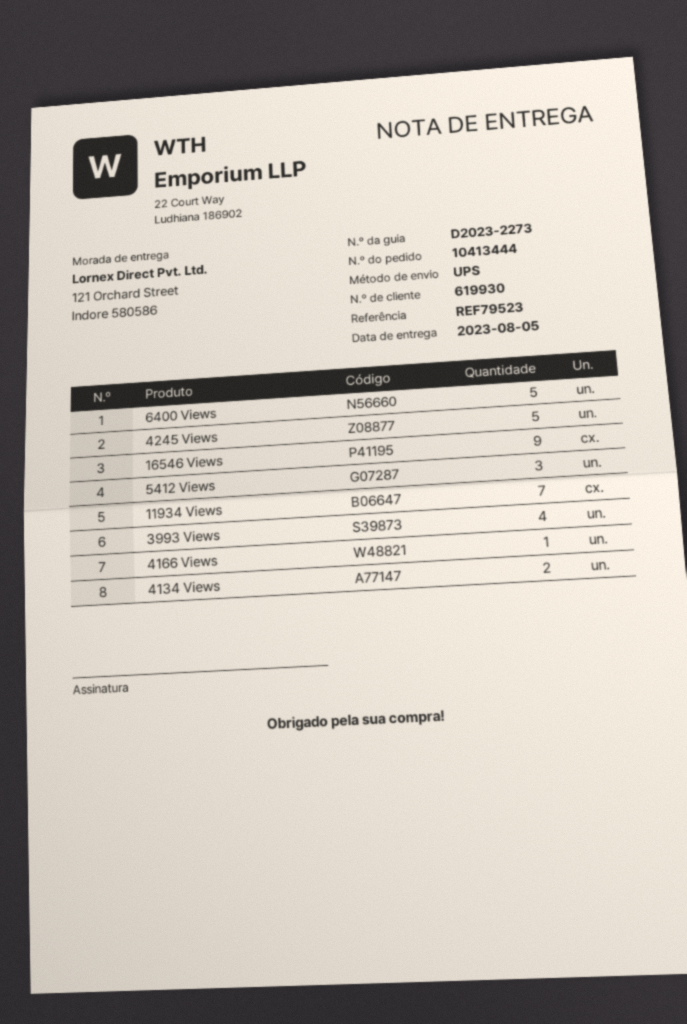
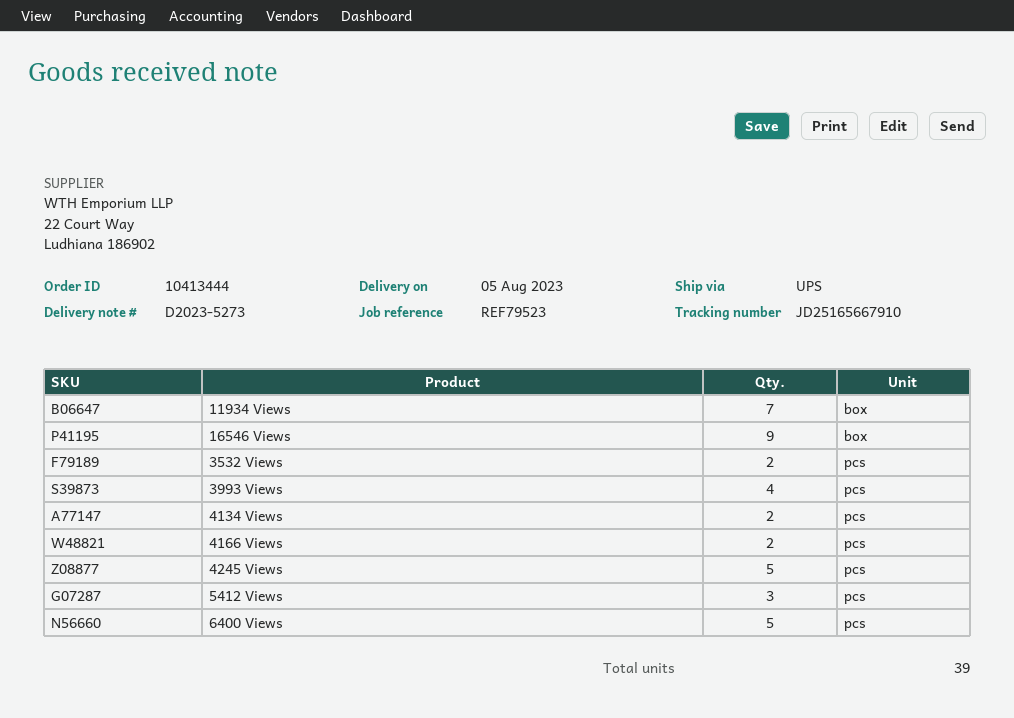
delivery note number: D2023-2273 -> D2023-5273
4166 Views: 1 -> 2
3532 Views: none -> 2

